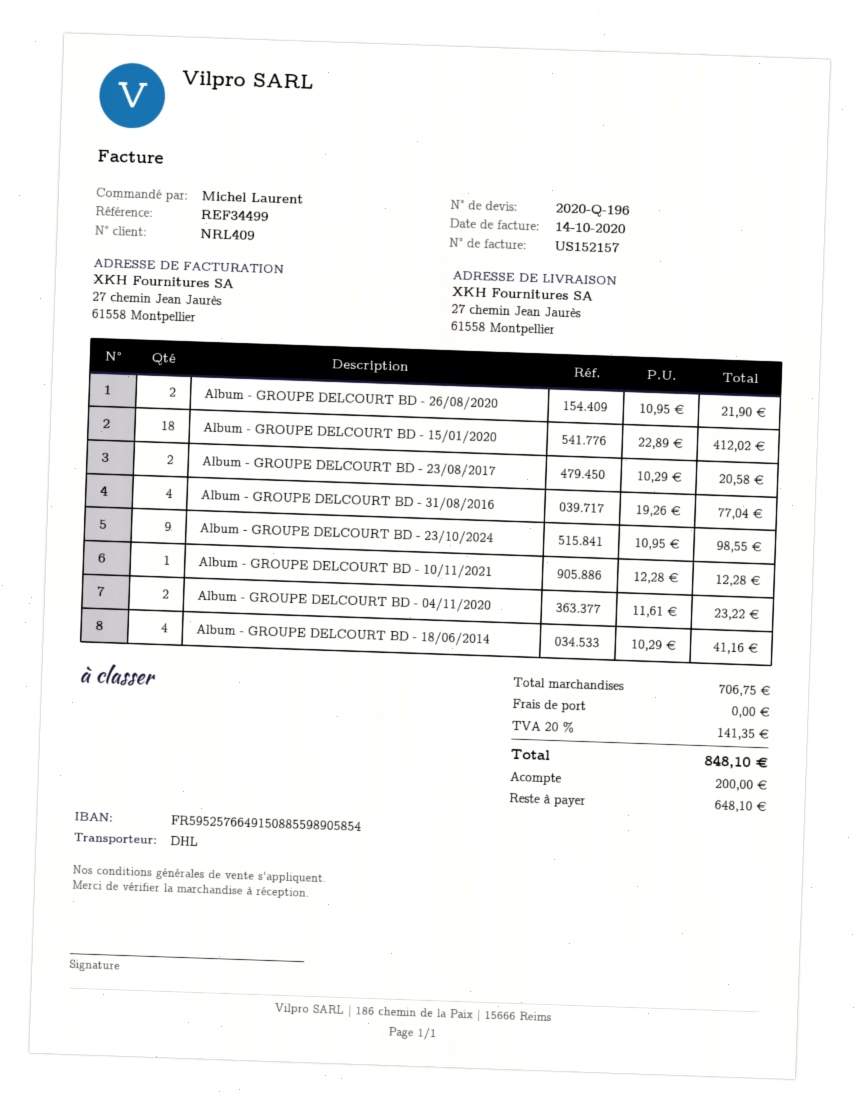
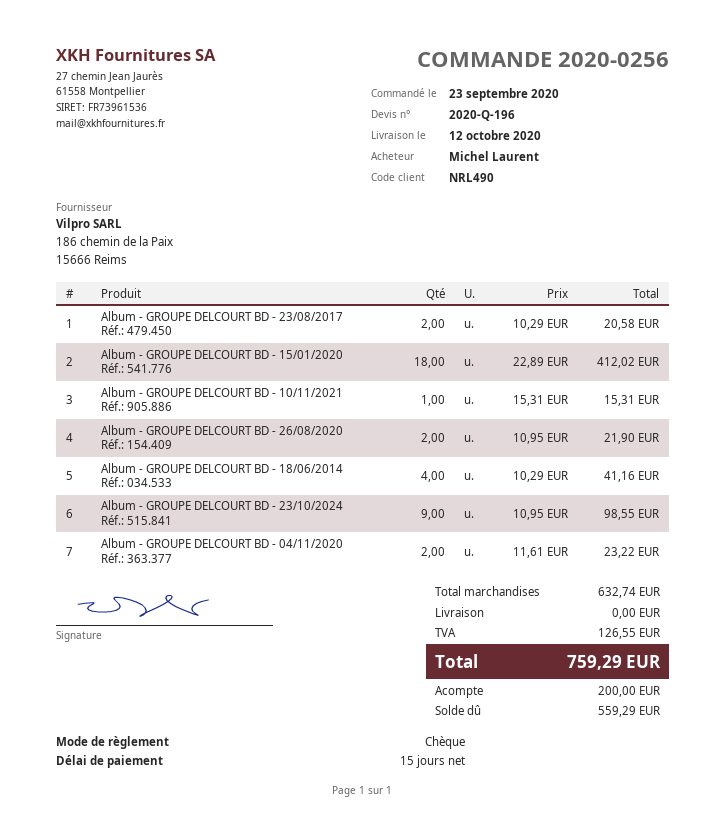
customer number: NRL409 -> NRL490
Album - GROUPE DELCOURT BD - 31/08/2016: 4 x 19.26 = 77.04 -> none
Album - GROUPE DELCOURT BD - 10/11/2021: 1 x 12.28 = 12.28 -> 1 x 15.31 = 15.31
subtotal: 706.75 -> 632.74
tax: 141.35 -> 126.55
total: 848.10 -> 759.29
balance: 648.10 -> 559.29

